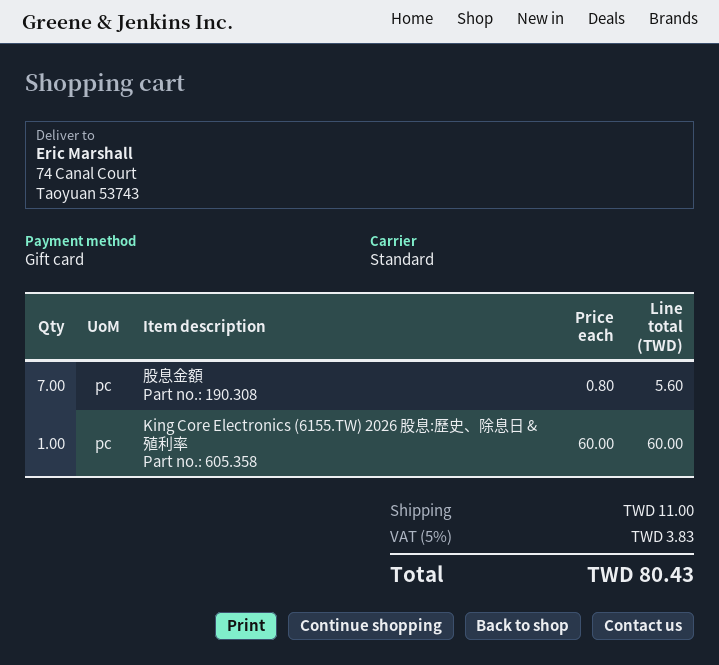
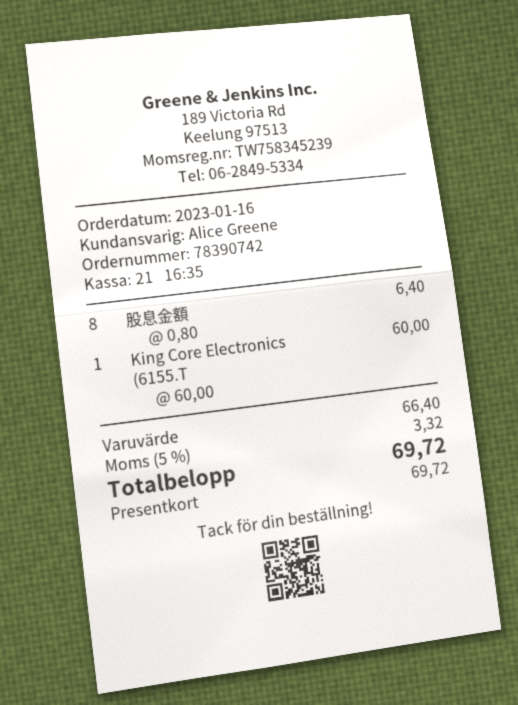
股息金額: 7 x 0.80 = 5.60 -> 8 x 0.80 = 6.40
shipping: 11.00 -> none
tax: 5% = 3.83 -> 5% = 3.32
total: 80.43 -> 69.72

